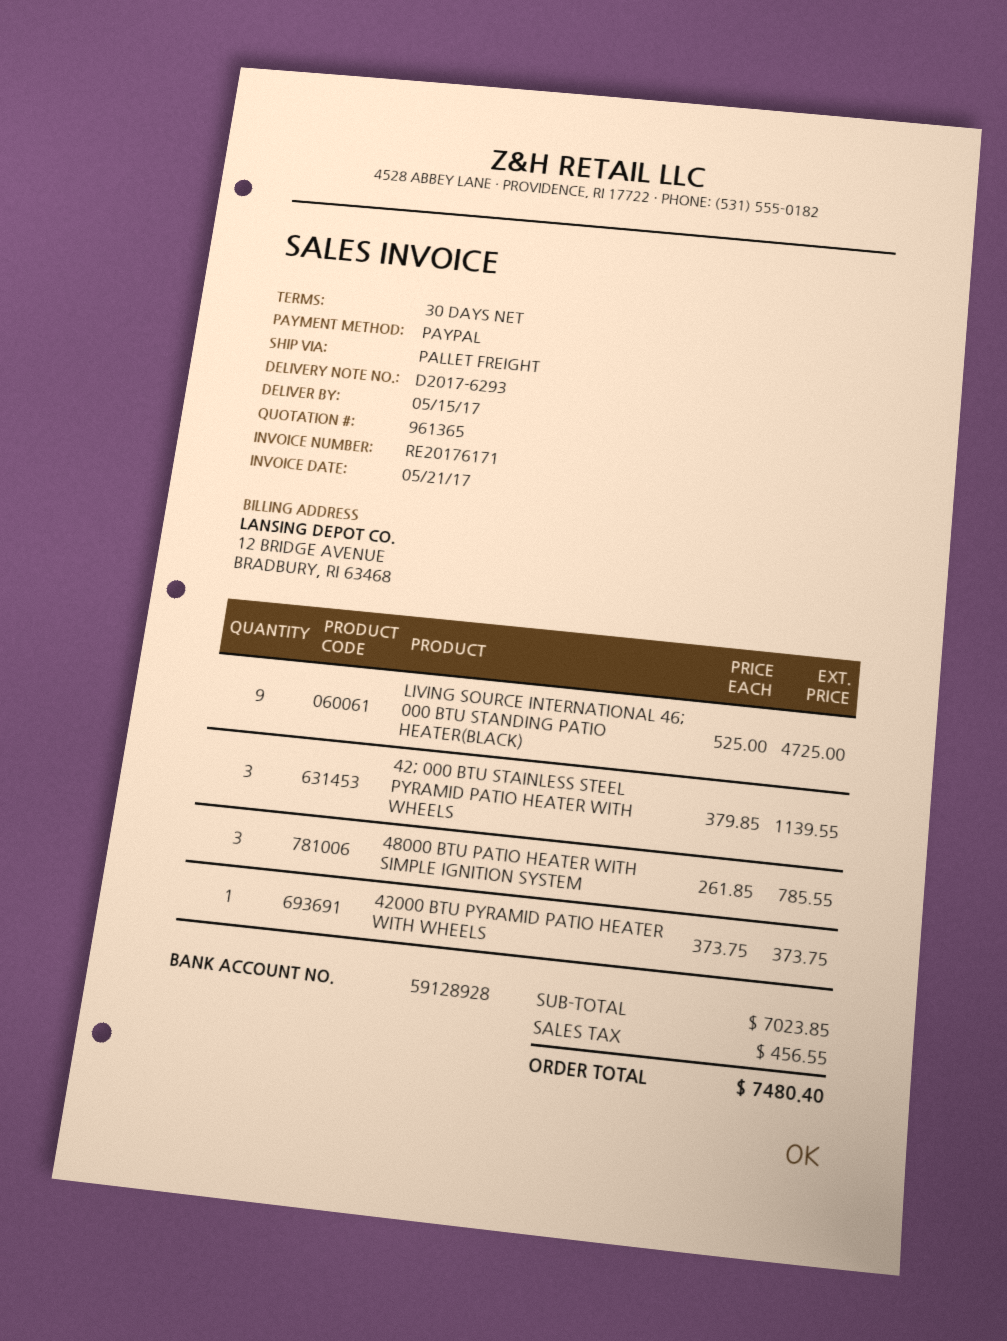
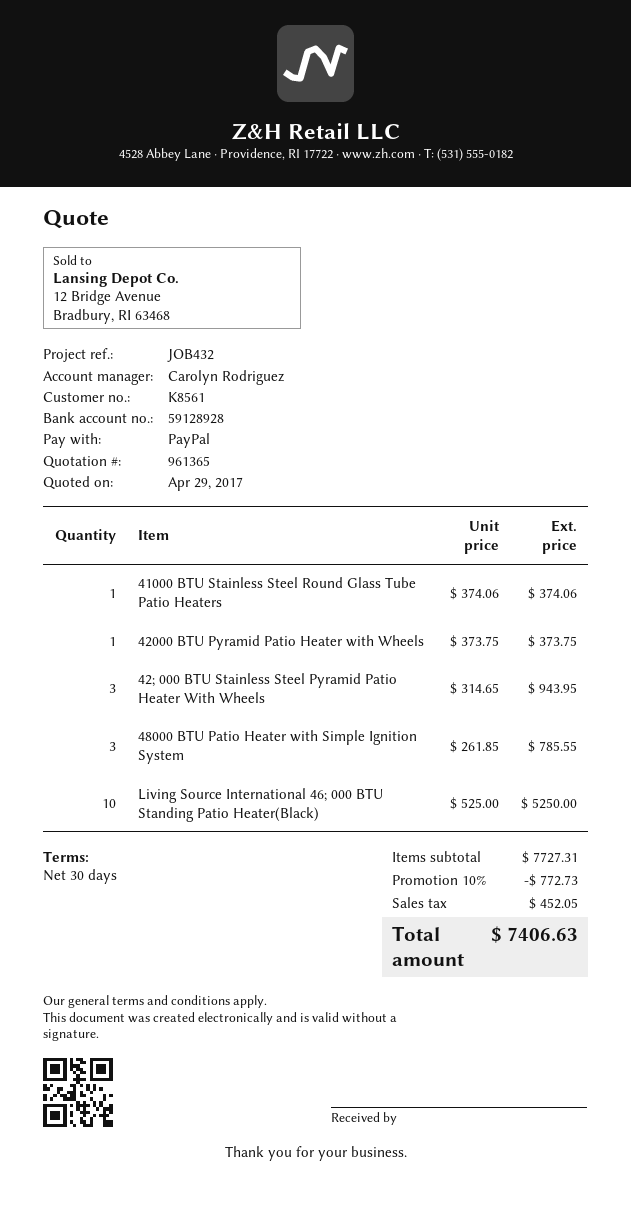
LIVING SOURCE INTERNATIONAL 46; 000 BTU STANDING PATIO HEATER(BLACK): 9 x 525.00 = 4725.00 -> 10 x 525.00 = 5250.00
42; 000 BTU STAINLESS STEEL PYRAMID PATIO HEATER WITH WHEELS: 3 x 379.85 = 1139.55 -> 3 x 314.65 = 943.95
41000 BTU Stainless Steel Round Glass Tube Patio Heaters: none -> 1 x 374.06 = 374.06
subtotal: 7023.85 -> 7727.31
discount: none -> 10% = 772.73
tax: 456.55 -> 452.05
total: 7480.40 -> 7406.63

